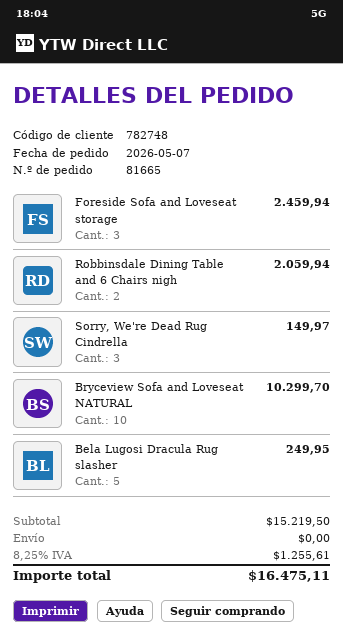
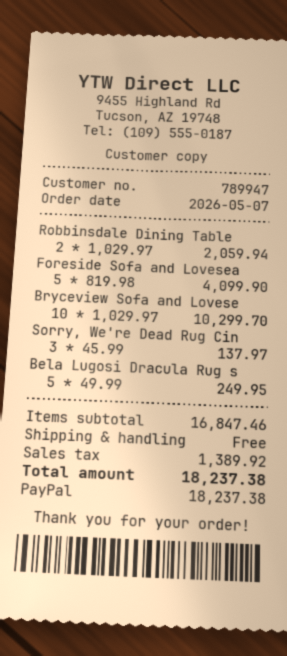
customer number: 782748 -> 789947
Foreside Sofa and Loveseat storage: 3 for 2459.94 -> 5 for 4099.90
Sorry, We're Dead Rug Cindrella: 3 for 149.97 -> 3 for 137.97
subtotal: 15219.50 -> 16847.46
tax: 1255.61 -> 1389.92
total: 16475.11 -> 18237.38

